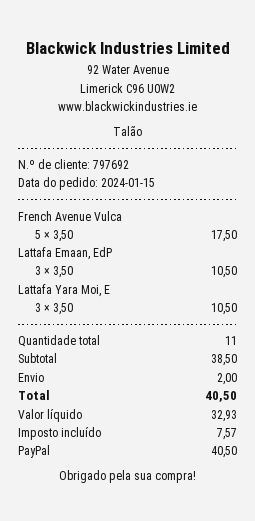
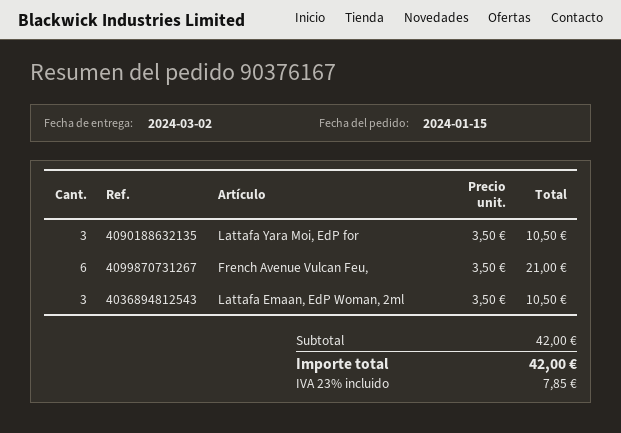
French Avenue Vulca: 5 x 3.50 = 17.50 -> 6 x 3.50 = 21.00
subtotal: 38.50 -> 42.00
shipping: 2.00 -> none
tax: 7.57 -> 7.85
total: 40.50 -> 42.00

